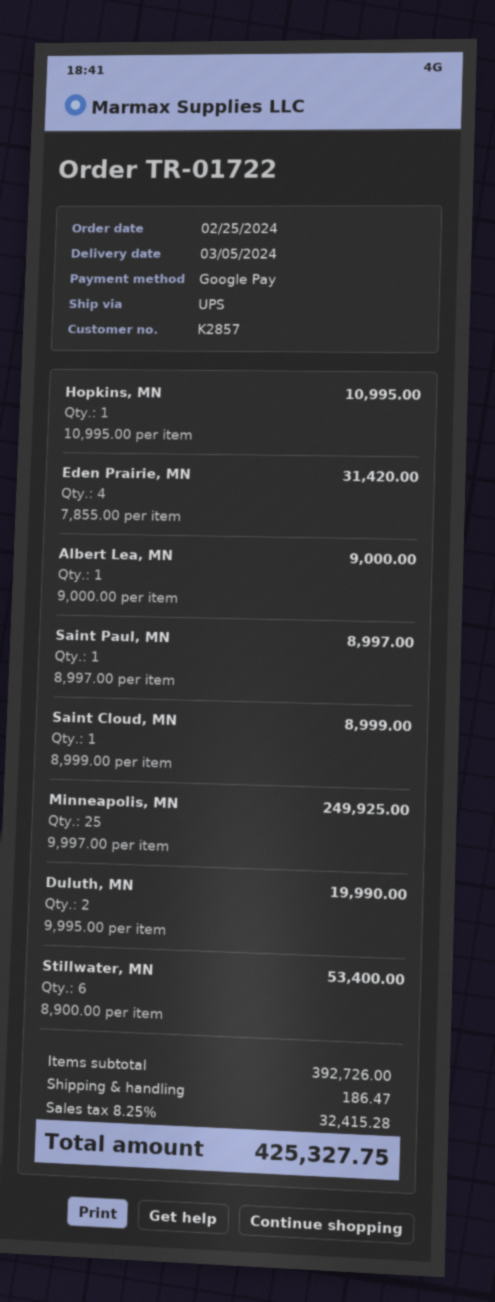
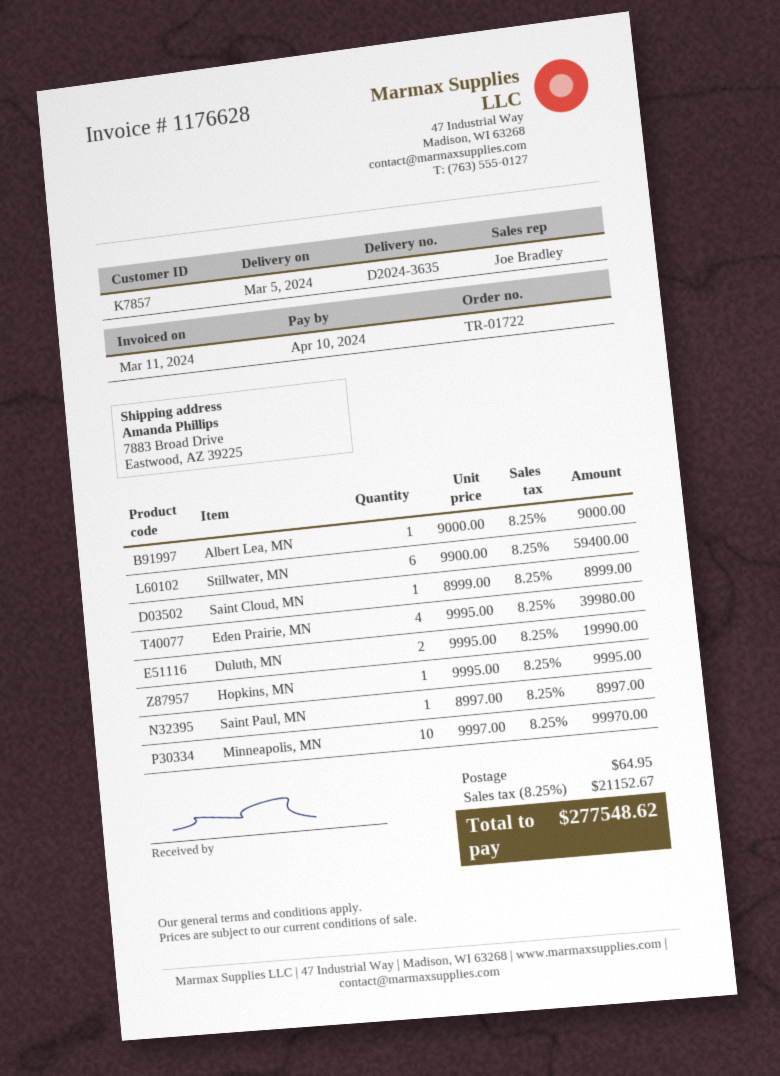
customer number: K2857 -> K7857
Hopkins, MN: 1 x 10995.00 = 10995.00 -> 1 x 9995.00 = 9995.00
Eden Prairie, MN: 4 x 7855.00 = 31420.00 -> 4 x 9995.00 = 39980.00
Minneapolis, MN: 25 x 9997.00 = 249925.00 -> 10 x 9997.00 = 99970.00
Stillwater, MN: 6 x 8900.00 = 53400.00 -> 6 x 9900.00 = 59400.00
shipping: 186.47 -> 64.95
tax: 8.25% = 32415.28 -> 8.25% = 21152.67
total: 425327.75 -> 277548.62

